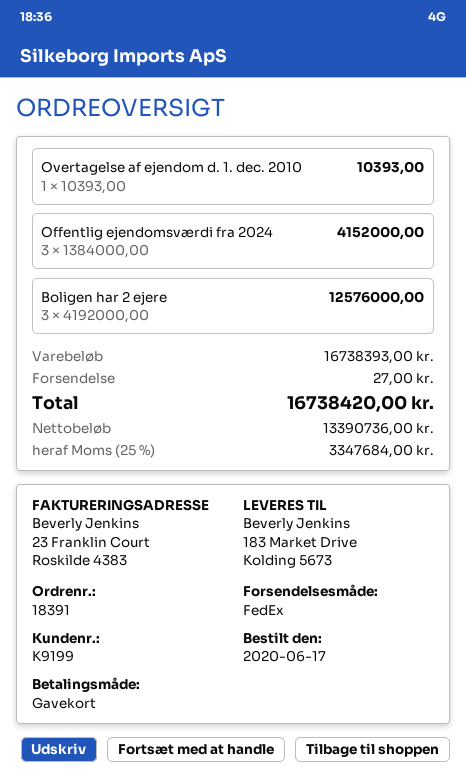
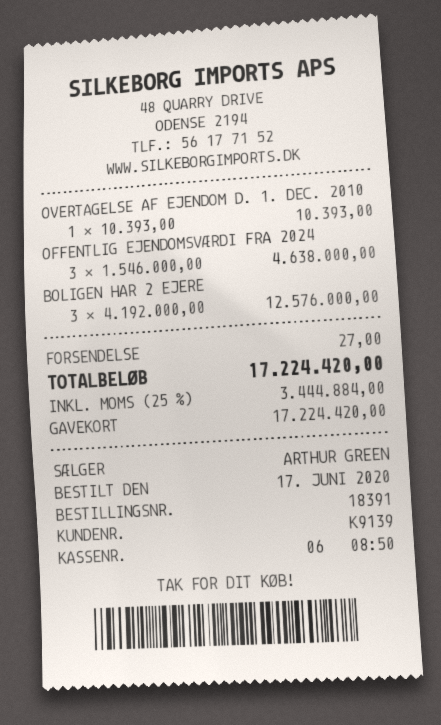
customer number: K9199 -> K9139
Offentlig ejendomsværdi fra 2024: 3 x 1384000.00 = 4152000.00 -> 3 x 1546000.00 = 4638000.00
tax: 25% = 3347684.00 -> 25% = 3444884.00
total: 16738420.00 -> 17224420.00

